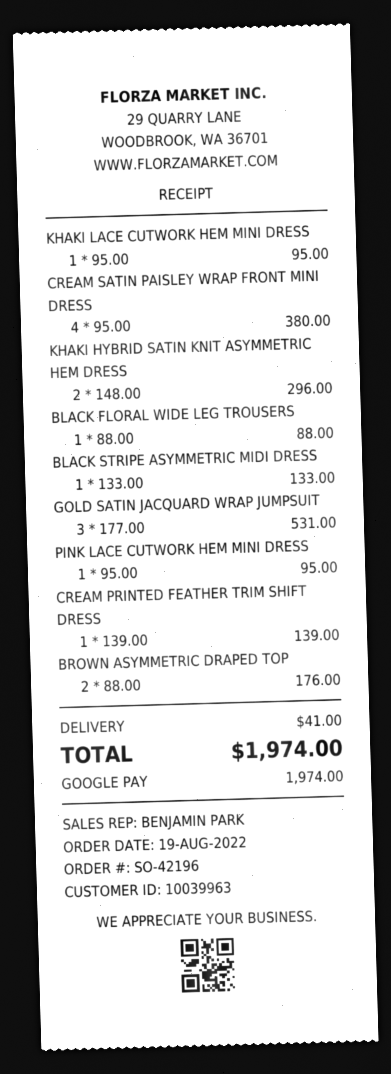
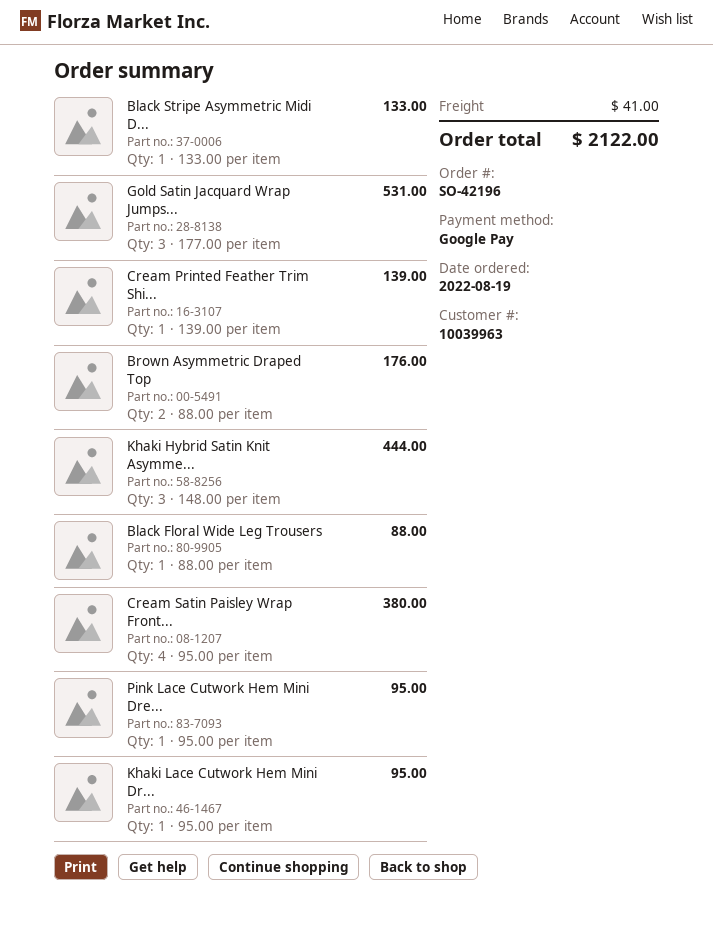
KHAKI HYBRID SATIN KNIT ASYMMETRIC HEM DRESS: 2 x 148.00 = 296.00 -> 3 x 148.00 = 444.00
total: 1974.00 -> 2122.00

